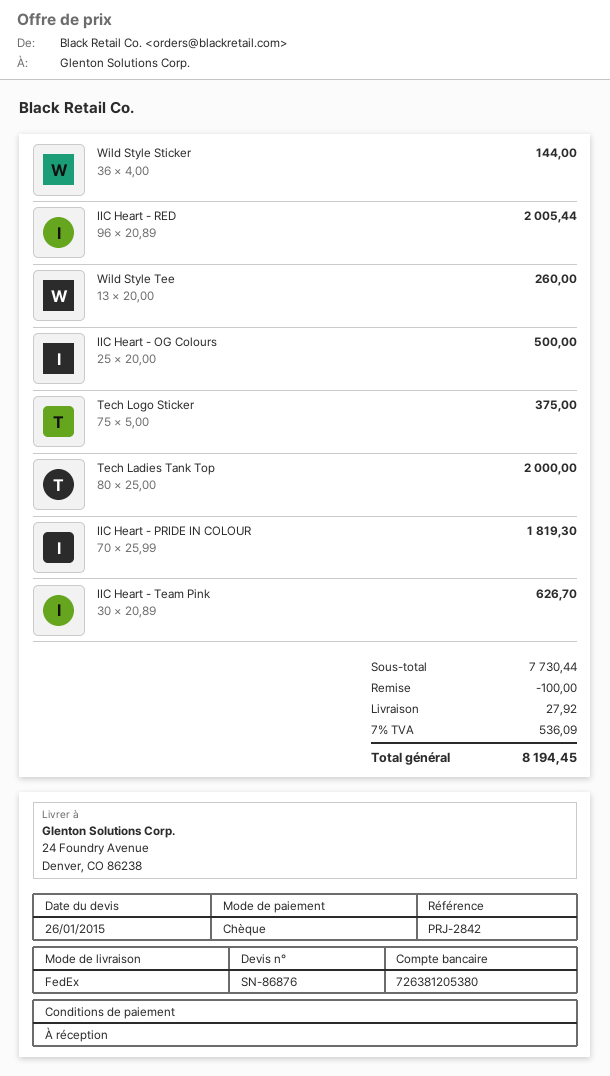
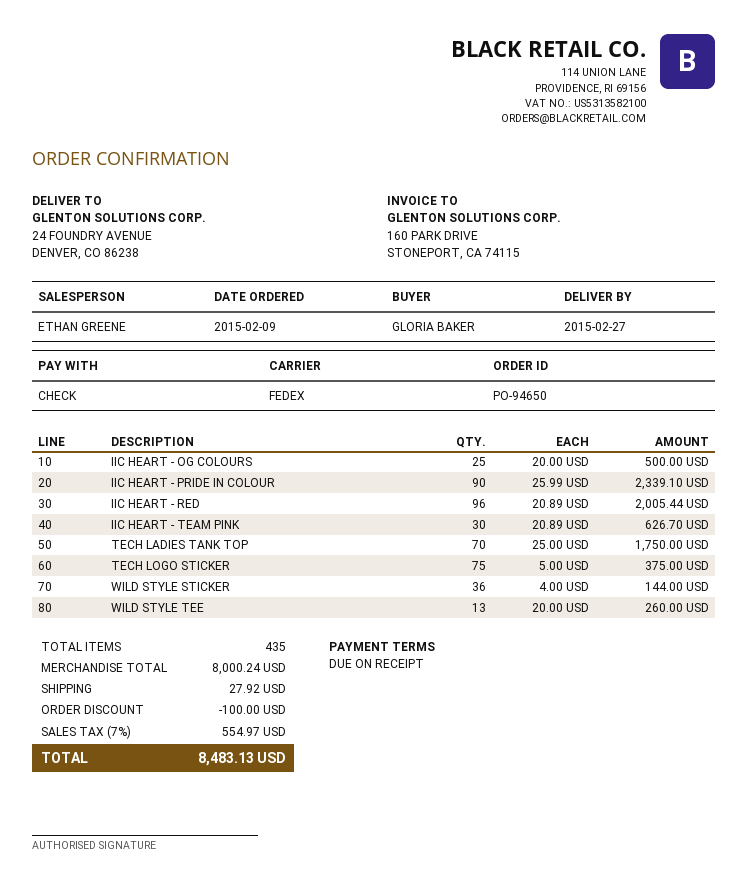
Tech Ladies Tank Top: 80 x 25.00 = 2000.00 -> 70 x 25.00 = 1750.00
IIC Heart - PRIDE IN COLOUR: 70 x 25.99 = 1819.30 -> 90 x 25.99 = 2339.10
subtotal: 7730.44 -> 8000.24
tax: 7% = 536.09 -> 7% = 554.97
total: 8194.45 -> 8483.13

